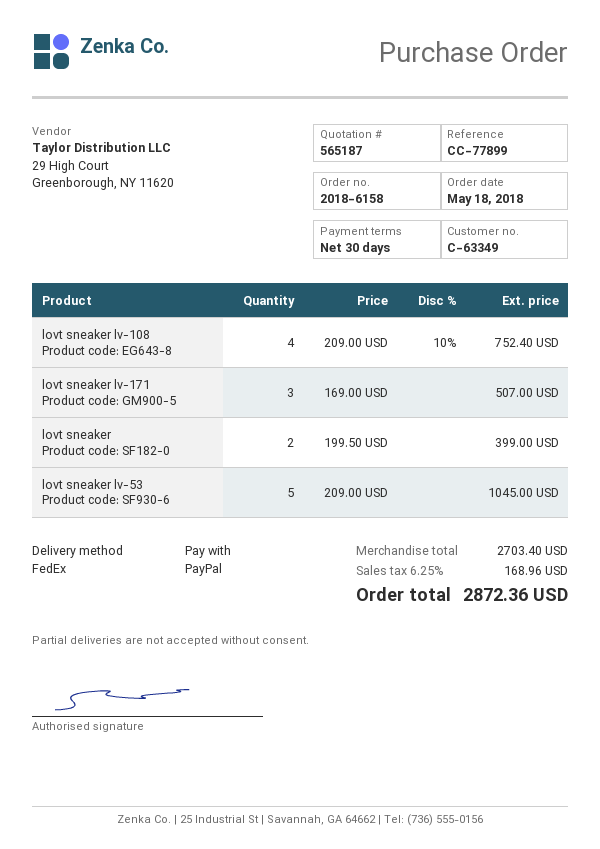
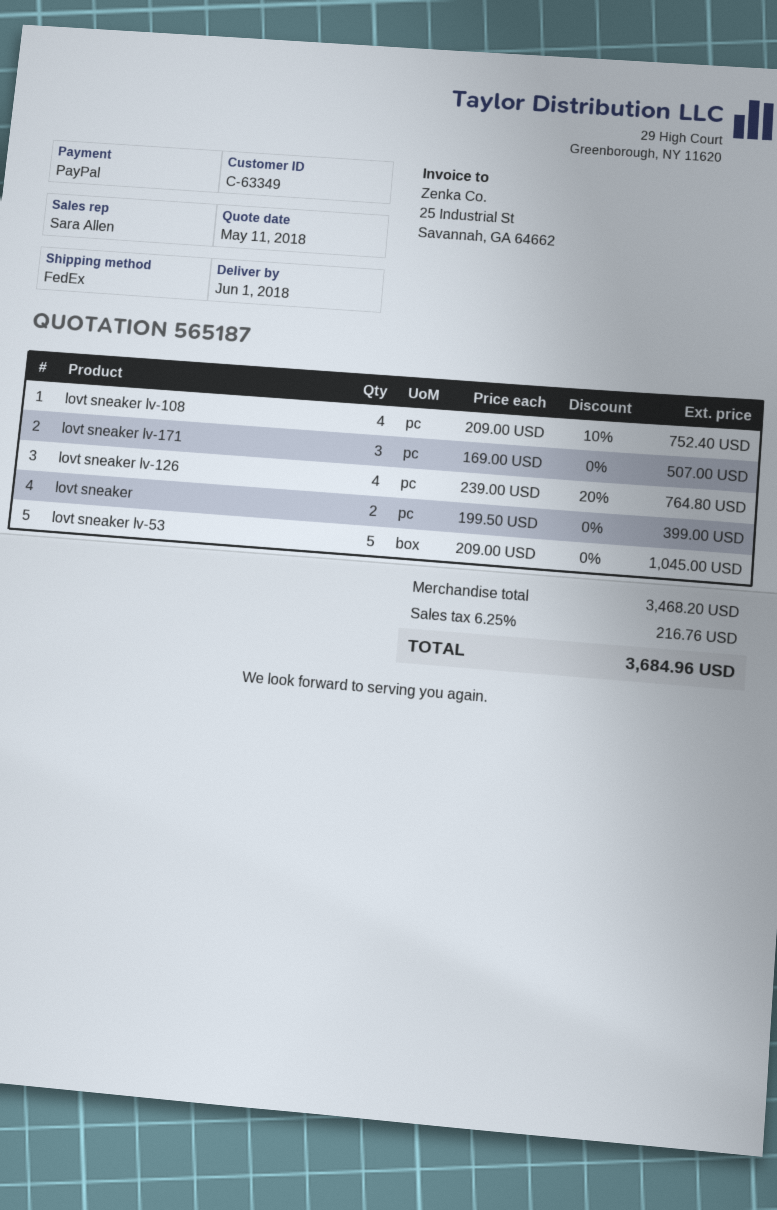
lovt sneaker lv-126: none -> 4 x 239.00 - 20% = 764.80
subtotal: 2703.40 -> 3468.20
tax: 6.25% = 168.96 -> 6.25% = 216.76
total: 2872.36 -> 3684.96

